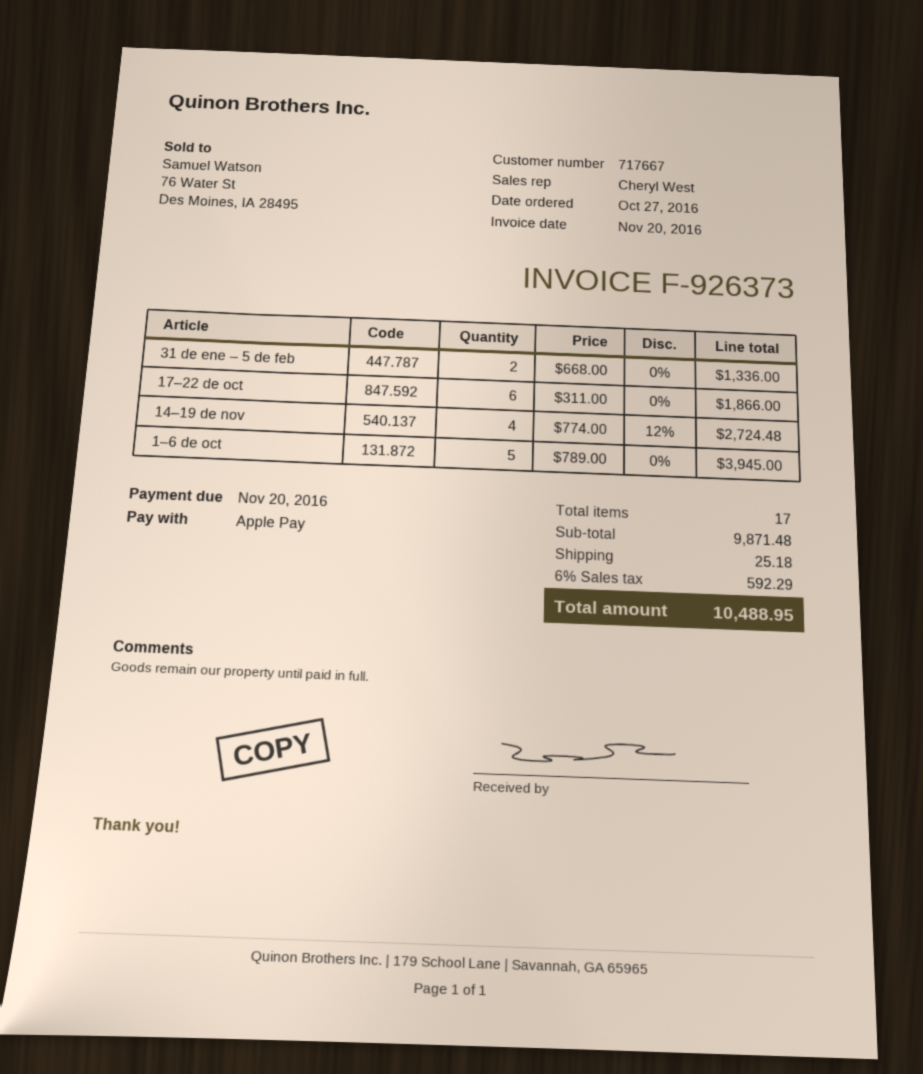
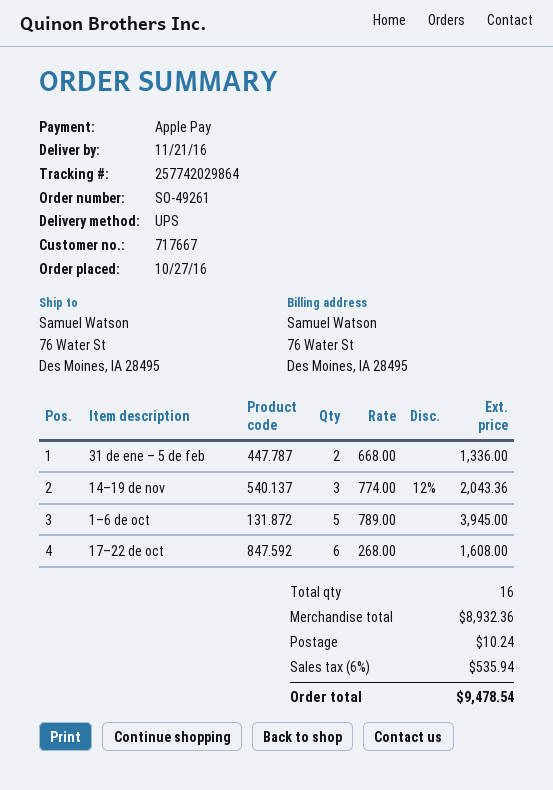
17–22 de oct: 6 x 311.00 = 1866.00 -> 6 x 268.00 = 1608.00
14–19 de nov: 4 x 774.00 - 12% = 2724.48 -> 3 x 774.00 - 12% = 2043.36
total quantity: 17 -> 16
subtotal: 9871.48 -> 8932.36
shipping: 25.18 -> 10.24
tax: 6% = 592.29 -> 6% = 535.94
total: 10488.95 -> 9478.54

